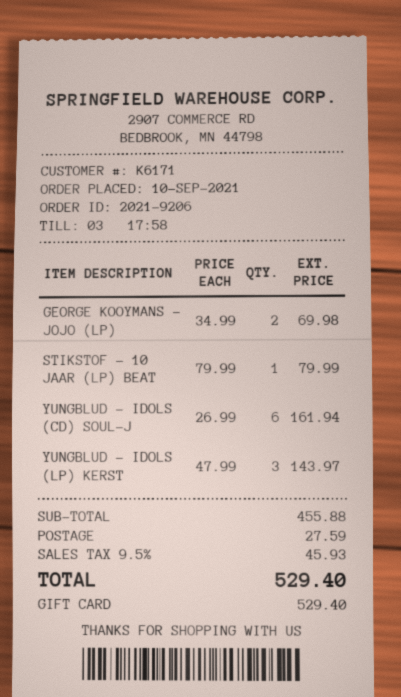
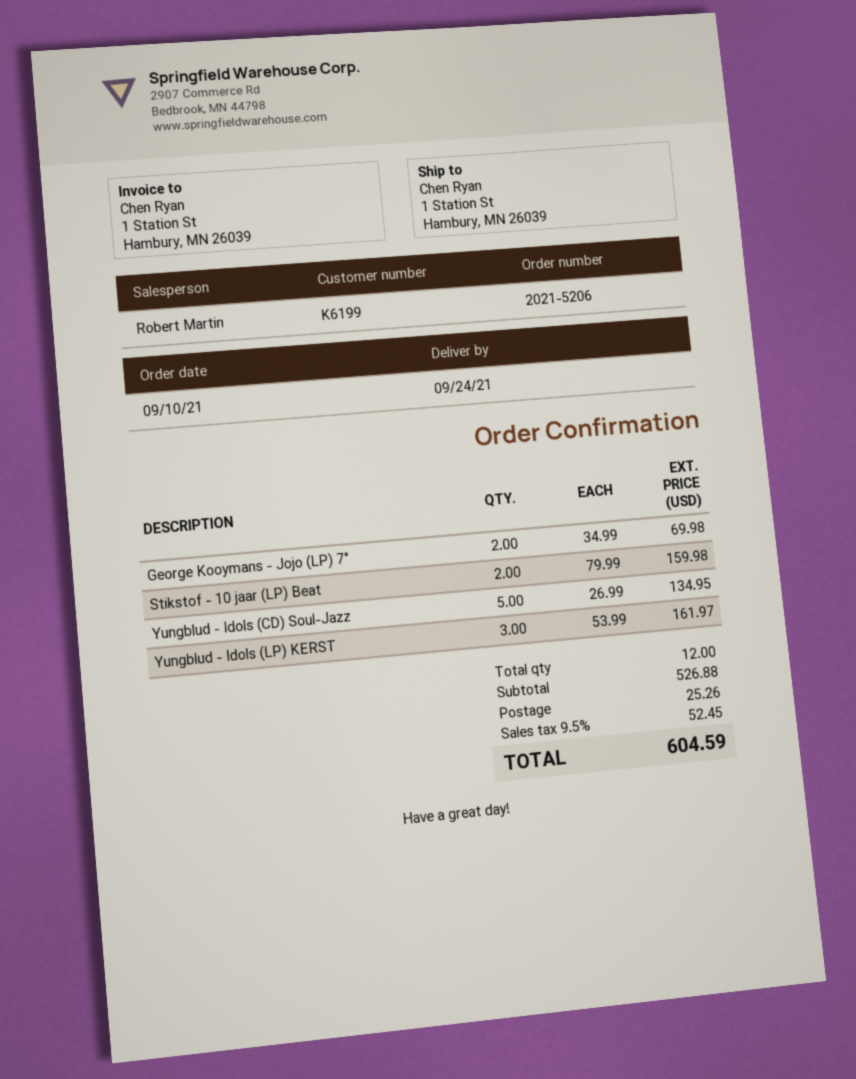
order number: 2021-9206 -> 2021-5206
customer number: K6171 -> K6199
STIKSTOF - 10 JAAR (LP) BEAT: 1 x 79.99 = 79.99 -> 2 x 79.99 = 159.98
YUNGBLUD - IDOLS (CD) SOUL-J: 6 x 26.99 = 161.94 -> 5 x 26.99 = 134.95
YUNGBLUD - IDOLS (LP) KERST: 3 x 47.99 = 143.97 -> 3 x 53.99 = 161.97
subtotal: 455.88 -> 526.88
shipping: 27.59 -> 25.26
tax: 9.5% = 45.93 -> 9.5% = 52.45
total: 529.40 -> 604.59

